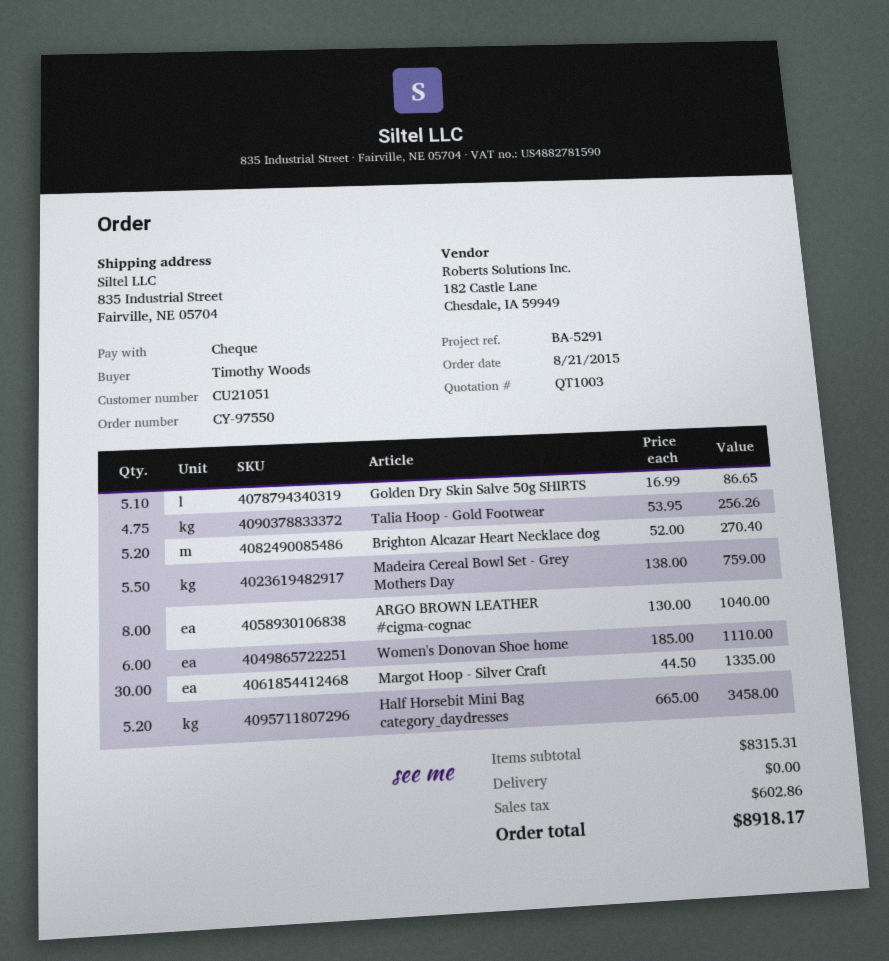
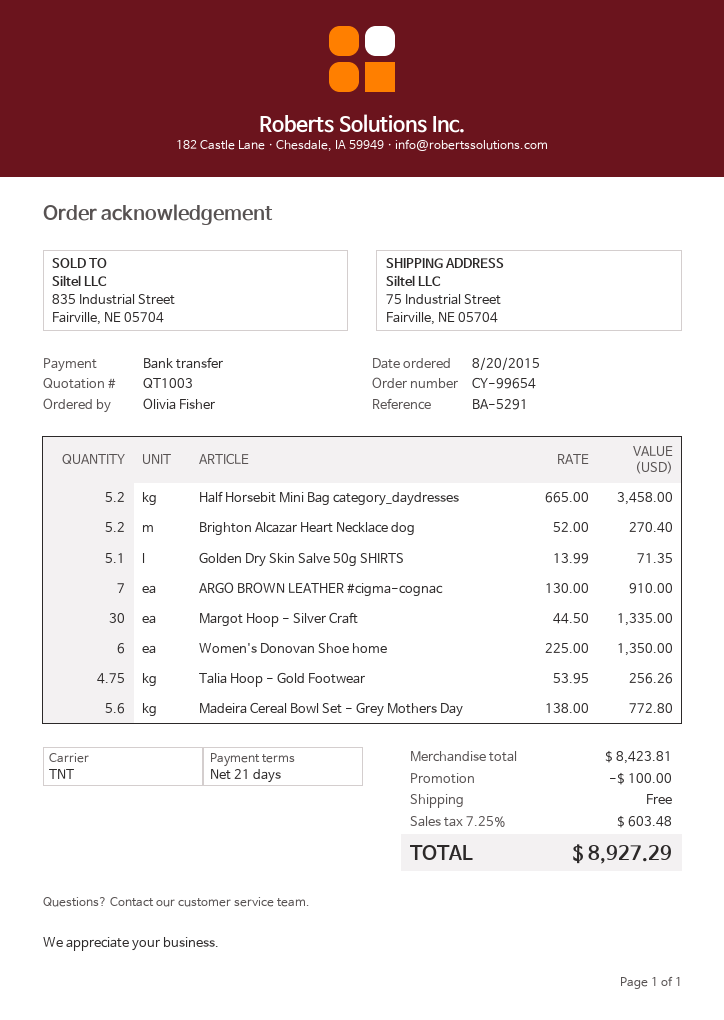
order number: CY-97550 -> CY-99654
order date: 2015-08-21 -> 2015-08-20
ordered by: Timothy Woods -> Olivia Fisher
payment method: cheque -> bank transfer
ship to: 835 Industrial Street, Fairville, NE 05704 -> 75 Industrial Street, Fairville, NE 05704
Golden Dry Skin Salve 50g SHIRTS: 5.1 x 16.99 = 86.65 -> 5.1 x 13.99 = 71.35
Madeira Cereal Bowl Set - Grey Mothers Day: 5.5 x 138.00 = 759.00 -> 5.6 x 138.00 = 772.80
ARGO BROWN LEATHER #cigma-cognac: 8 x 130.00 = 1040.00 -> 7 x 130.00 = 910.00
Women's Donovan Shoe home: 6 x 185.00 = 1110.00 -> 6 x 225.00 = 1350.00
subtotal: 8315.31 -> 8423.81
discount: none -> 100.00
tax: 602.86 -> 603.48
total: 8918.17 -> 8927.29

